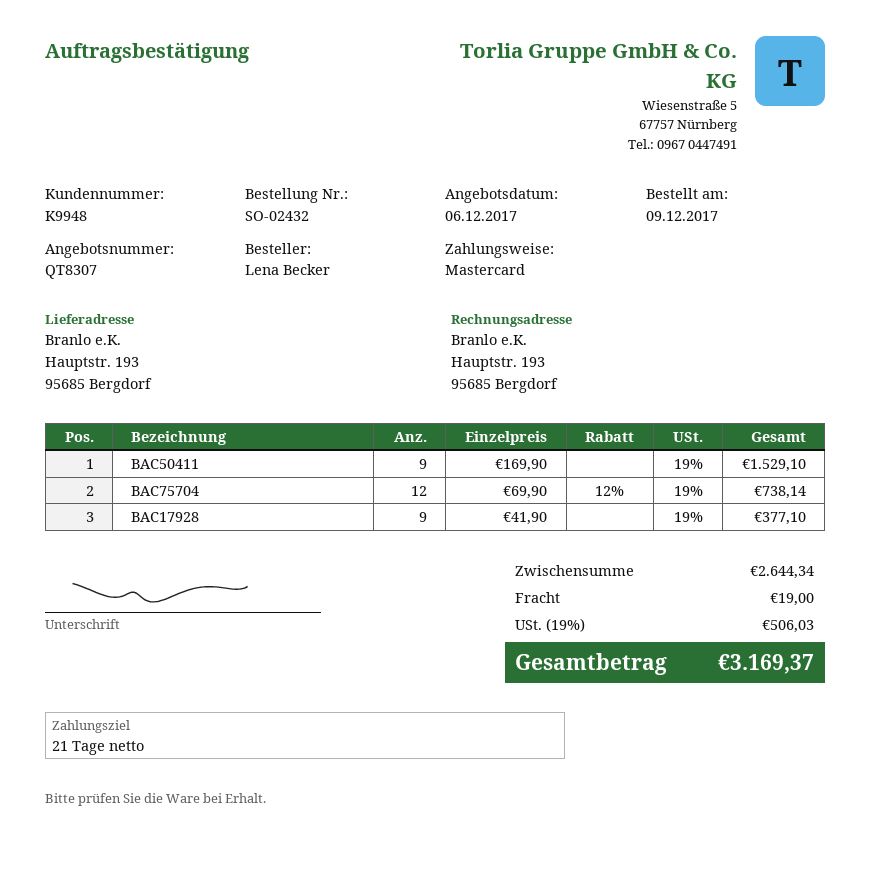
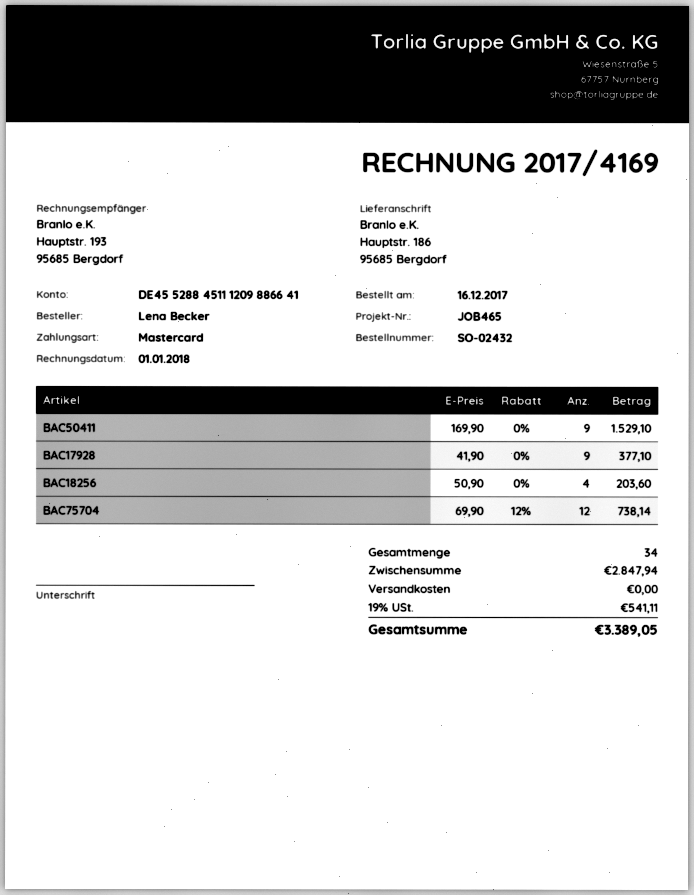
order date: 2017-12-09 -> 2017-12-16
ship to: Hauptstr. 193, 95685 Bergdorf -> Hauptstr. 186, 95685 Bergdorf
BAC18256: none -> 4 x 50.90 = 203.60
subtotal: 2644.34 -> 2847.94
shipping: 19.00 -> 0.00
tax: 19% = 506.03 -> 19% = 541.11
total: 3169.37 -> 3389.05

